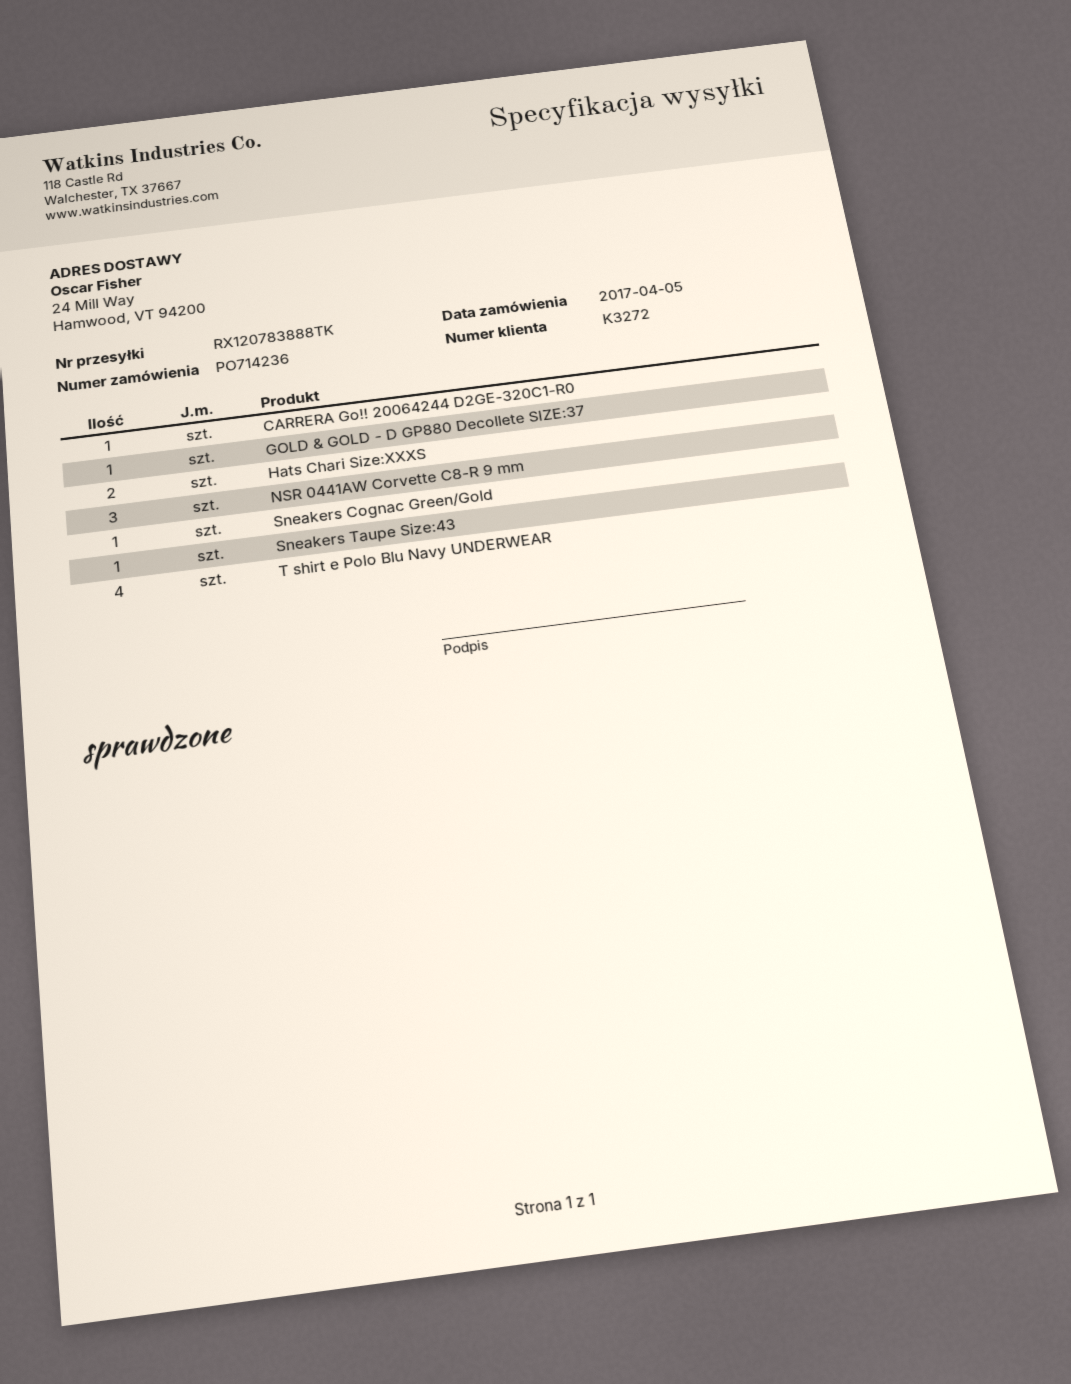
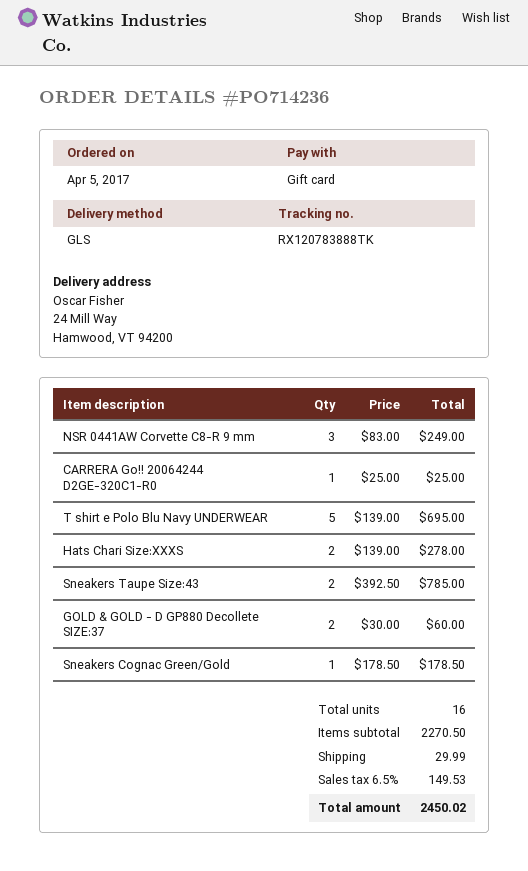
GOLD & GOLD - D GP880 Decollete SIZE:37: 1 -> 2
Sneakers Taupe Size:43: 1 -> 2
T shirt e Polo Blu Navy UNDERWEAR: 4 -> 5

